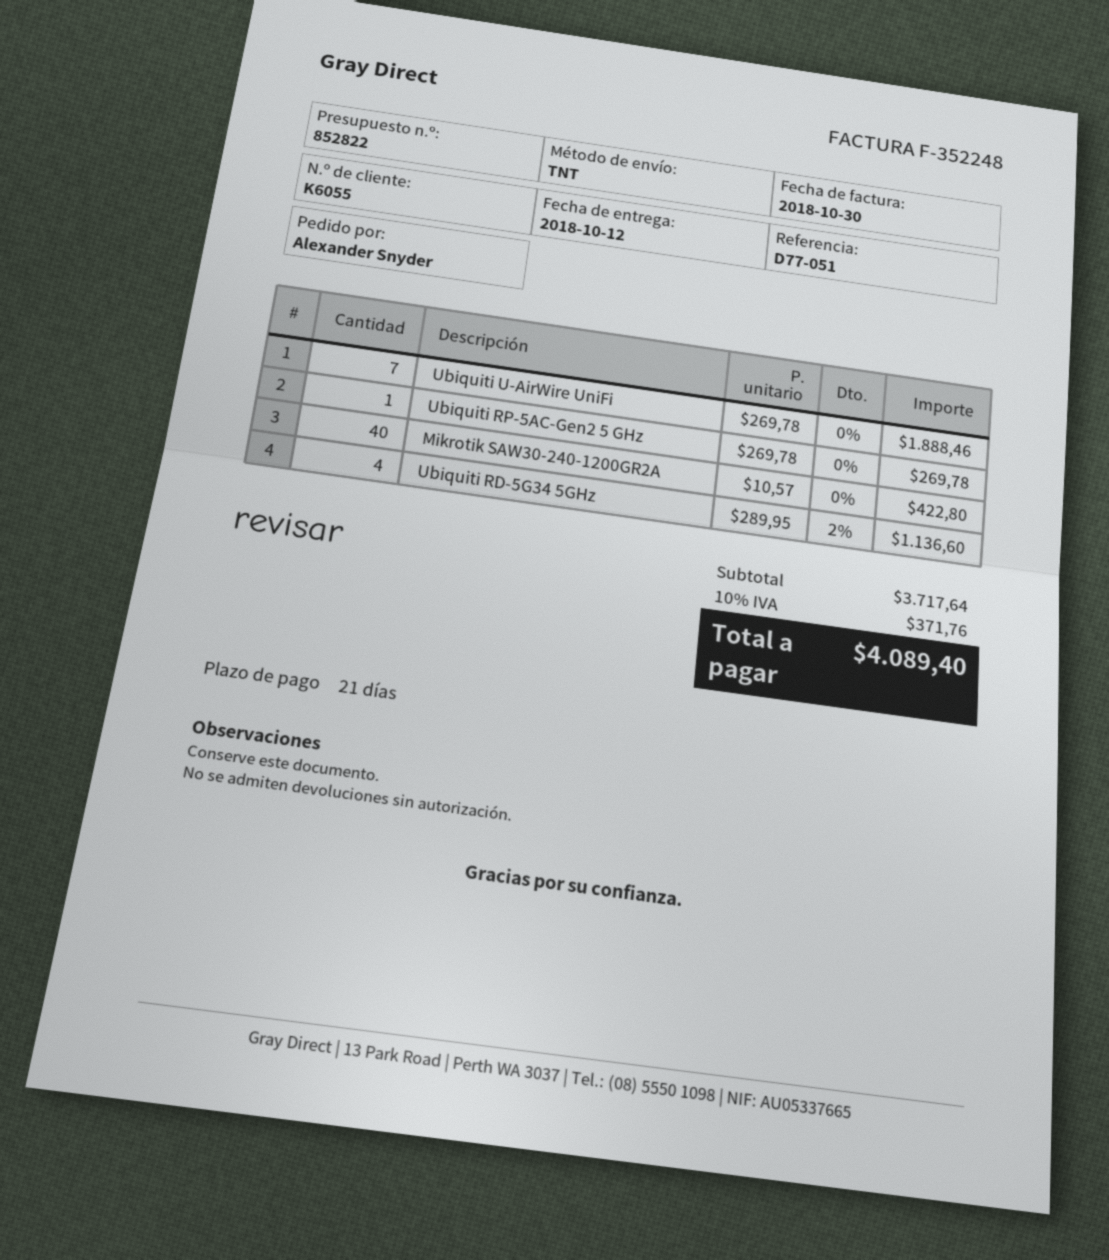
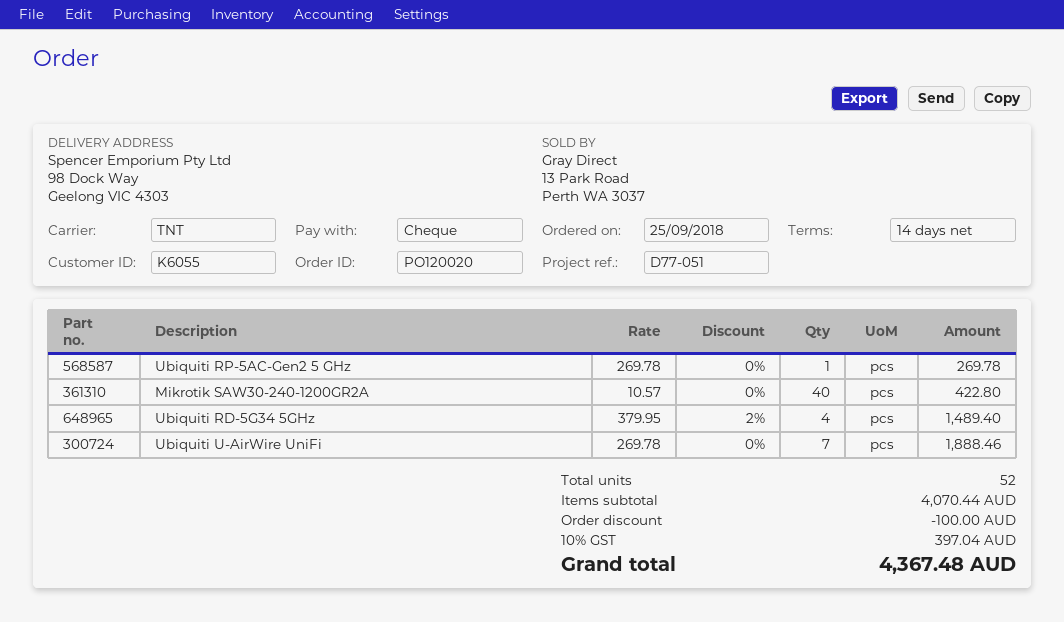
payment terms: 21 days -> 14 days
Ubiquiti RD-5G34 5GHz: 4 x 289.95 - 2% = 1136.60 -> 4 x 379.95 - 2% = 1489.40
subtotal: 3717.64 -> 4070.44
discount: none -> 100.00
tax: 10% = 371.76 -> 10% = 397.04
total: 4089.40 -> 4367.48

